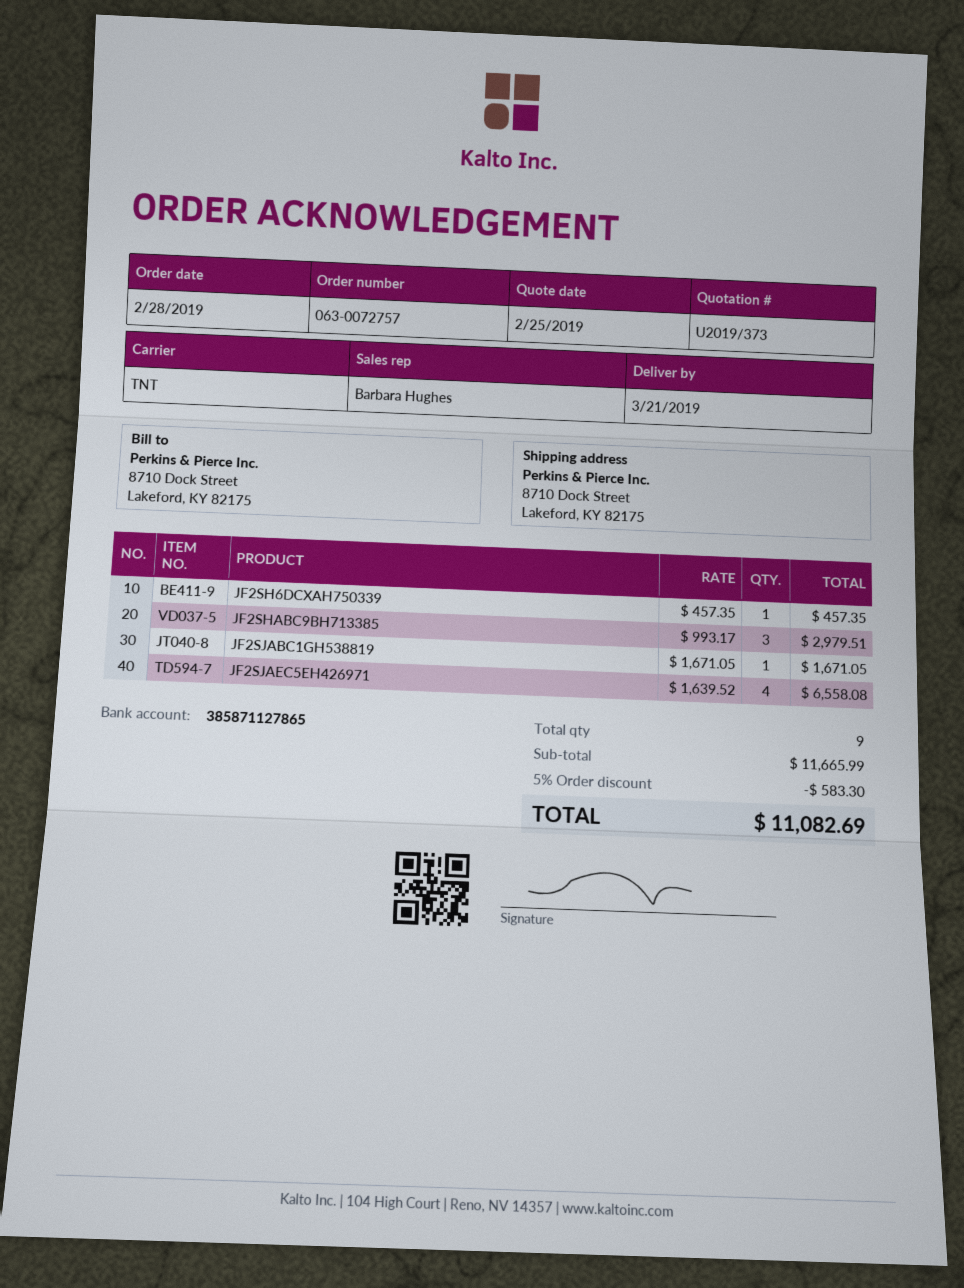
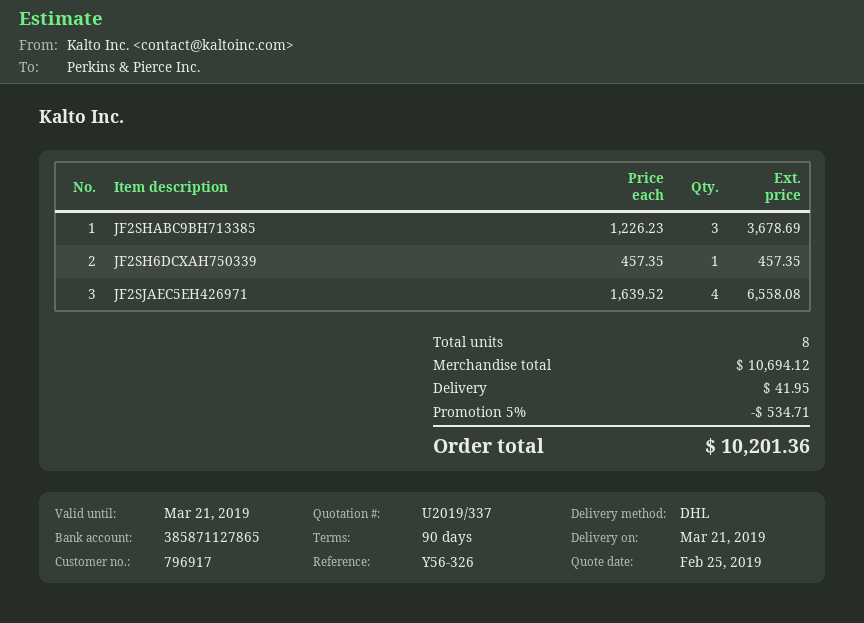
quote number: U2019/373 -> U2019/337
shipping method: TNT -> DHL
JF2SHABC9BH713385: 3 x 993.17 = 2979.51 -> 3 x 1226.23 = 3678.69
JF2SJABC1GH538819: 1 x 1671.05 = 1671.05 -> none
total quantity: 9 -> 8
subtotal: 11665.99 -> 10694.12
discount: 5% = 583.30 -> 5% = 534.71
shipping: none -> 41.95
total: 11082.69 -> 10201.36

